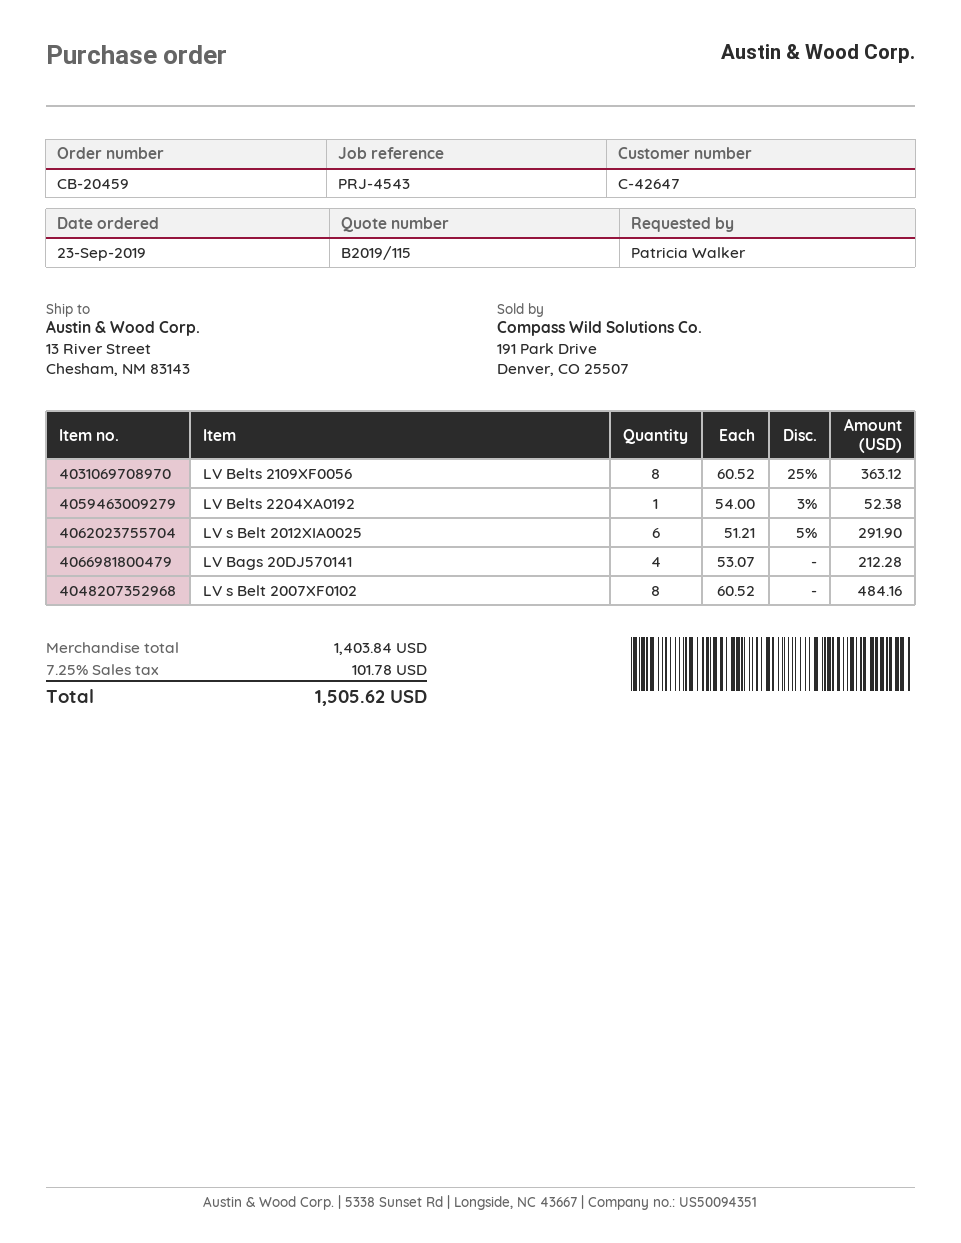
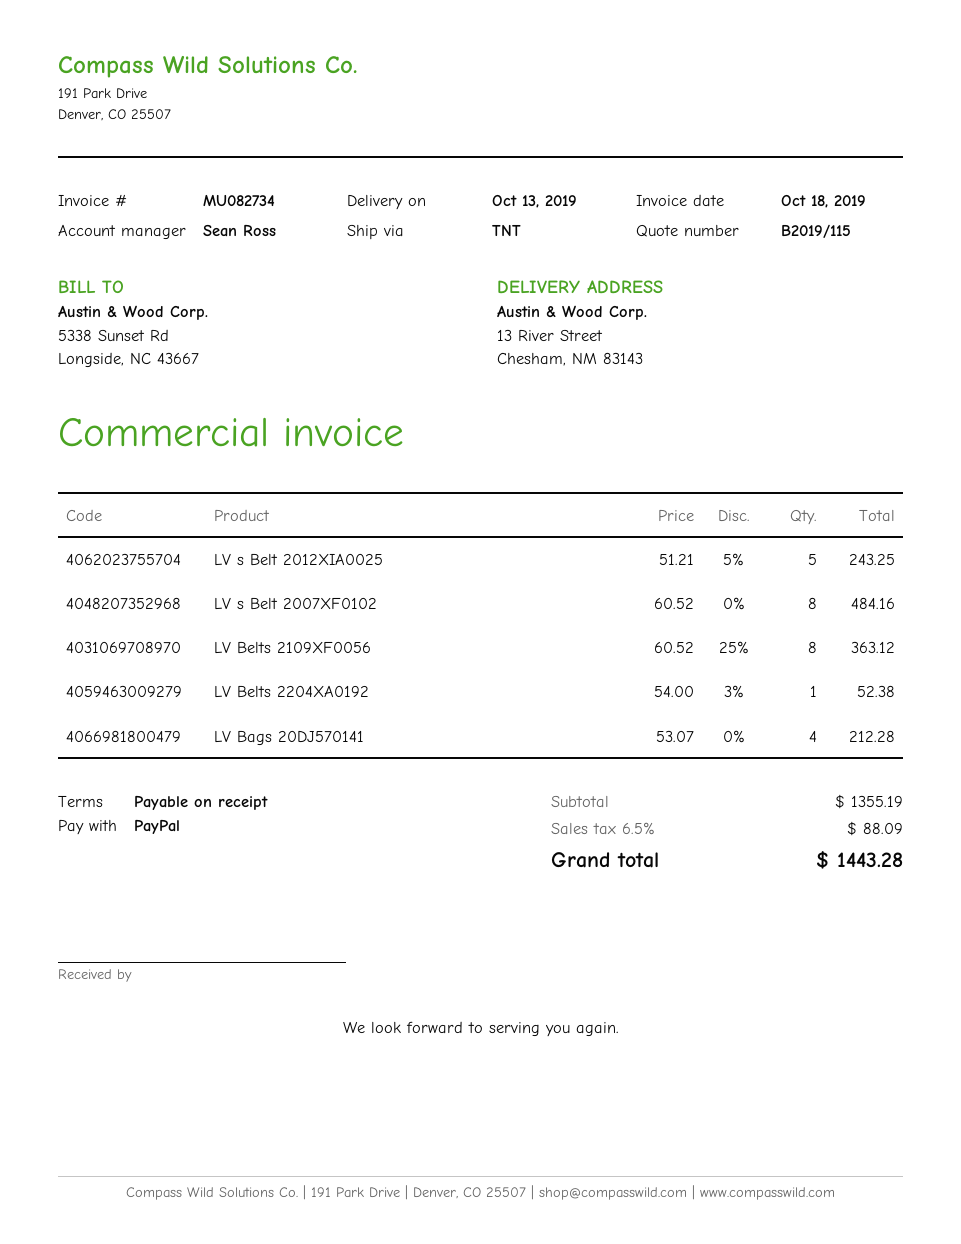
LV s Belt 2012XIA0025: 6 x 51.21 - 5% = 291.90 -> 5 x 51.21 - 5% = 243.25
subtotal: 1403.84 -> 1355.19
tax: 7.25% = 101.78 -> 6.5% = 88.09
total: 1505.62 -> 1443.28

